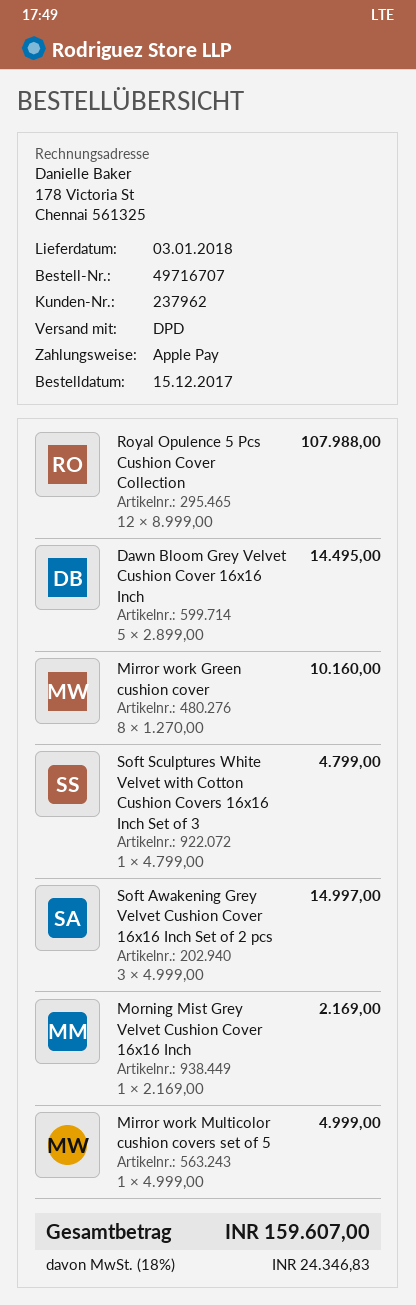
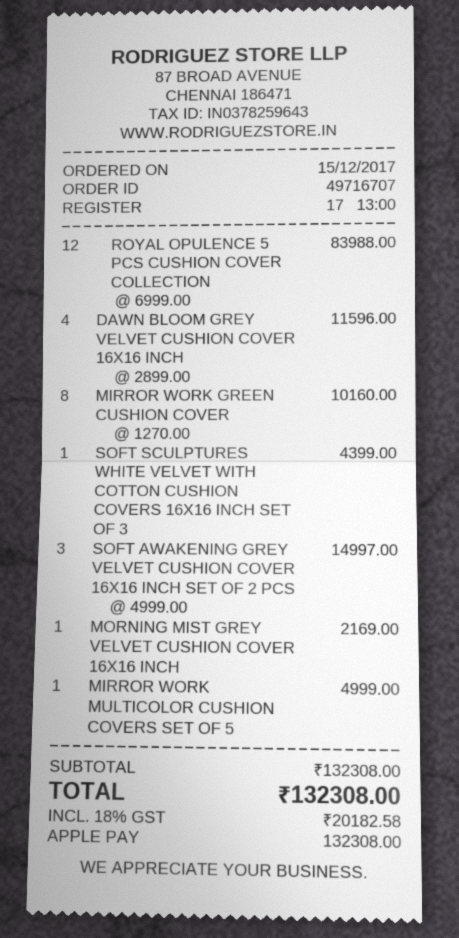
Royal Opulence 5 Pcs Cushion Cover Collection: 12 x 8999.00 = 107988.00 -> 12 x 6999.00 = 83988.00
Dawn Bloom Grey Velvet Cushion Cover 16x16 Inch: 5 x 2899.00 = 14495.00 -> 4 x 2899.00 = 11596.00
Soft Sculptures White Velvet with Cotton Cushion Covers 16x16 Inch Set of 3: 1 x 4799.00 = 4799.00 -> 1 x 4399.00 = 4399.00
tax: 18% = 24346.83 -> 18% = 20182.58
total: 159607.00 -> 132308.00

